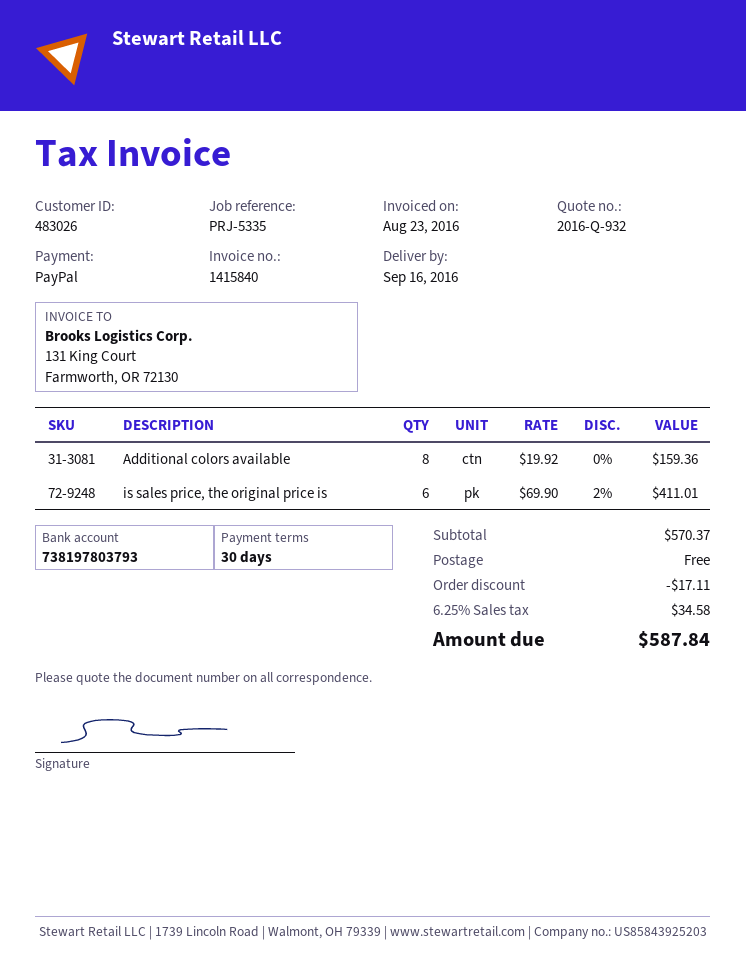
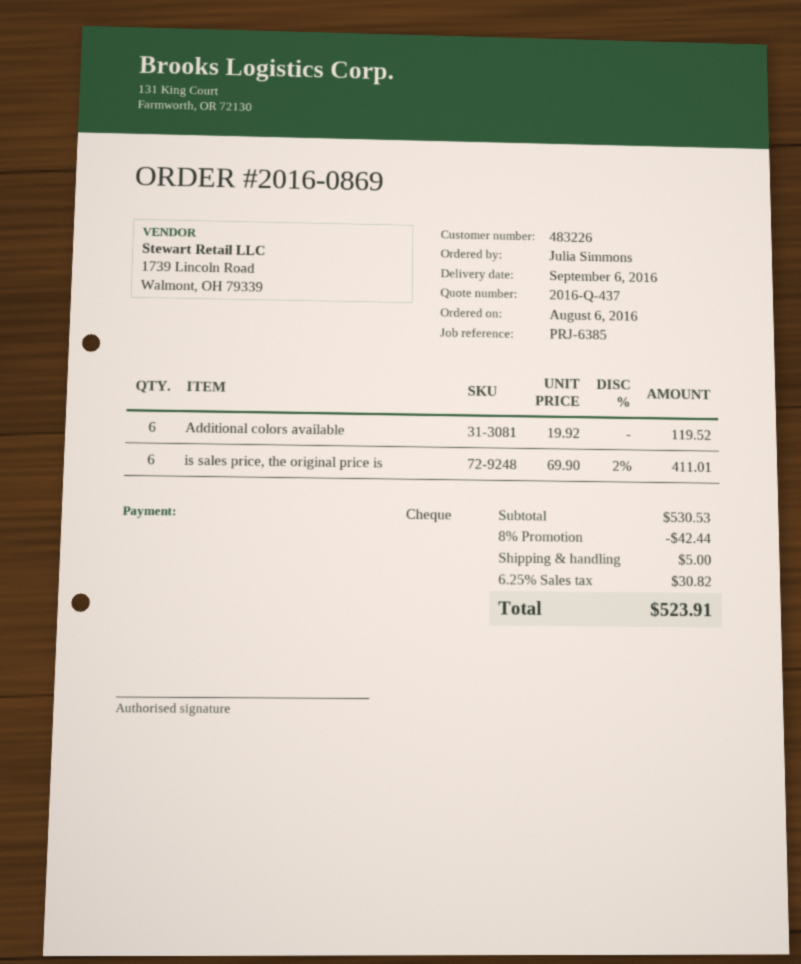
quote number: 2016-Q-932 -> 2016-Q-437
delivery date: 2016-09-16 -> 2016-09-06
customer number: 483026 -> 483226
reference: PRJ-5335 -> PRJ-6385
payment method: PayPal -> cheque
Additional colors available: 8 x 19.92 = 159.36 -> 6 x 19.92 = 119.52
subtotal: 570.37 -> 530.53
discount: 17.11 -> 42.44
shipping: 0.00 -> 5.00
tax: 6.25% = 34.58 -> 6.25% = 30.82
total: 587.84 -> 523.91

